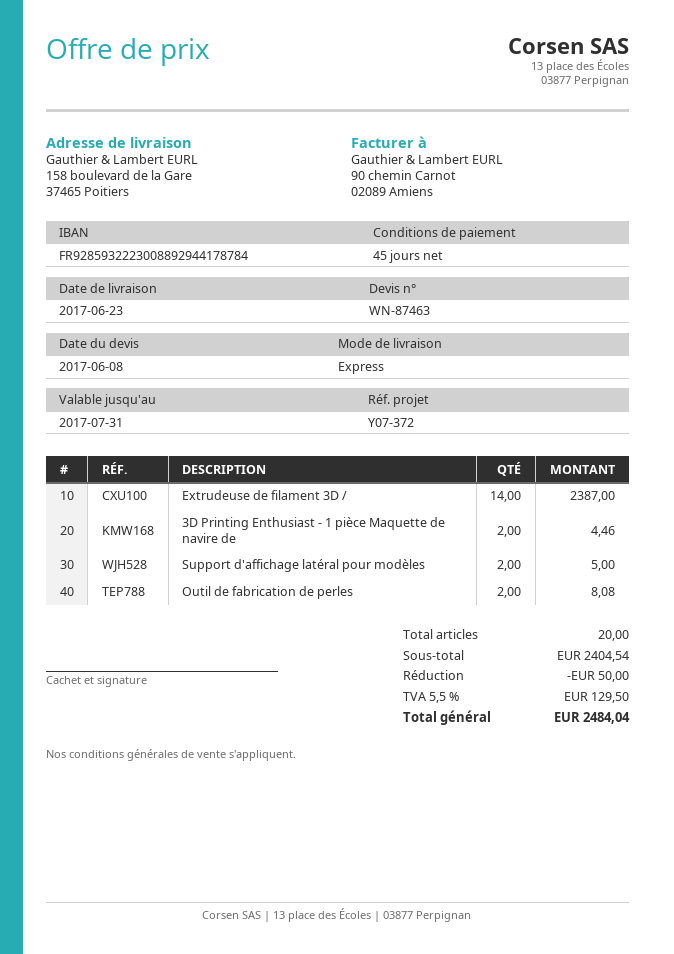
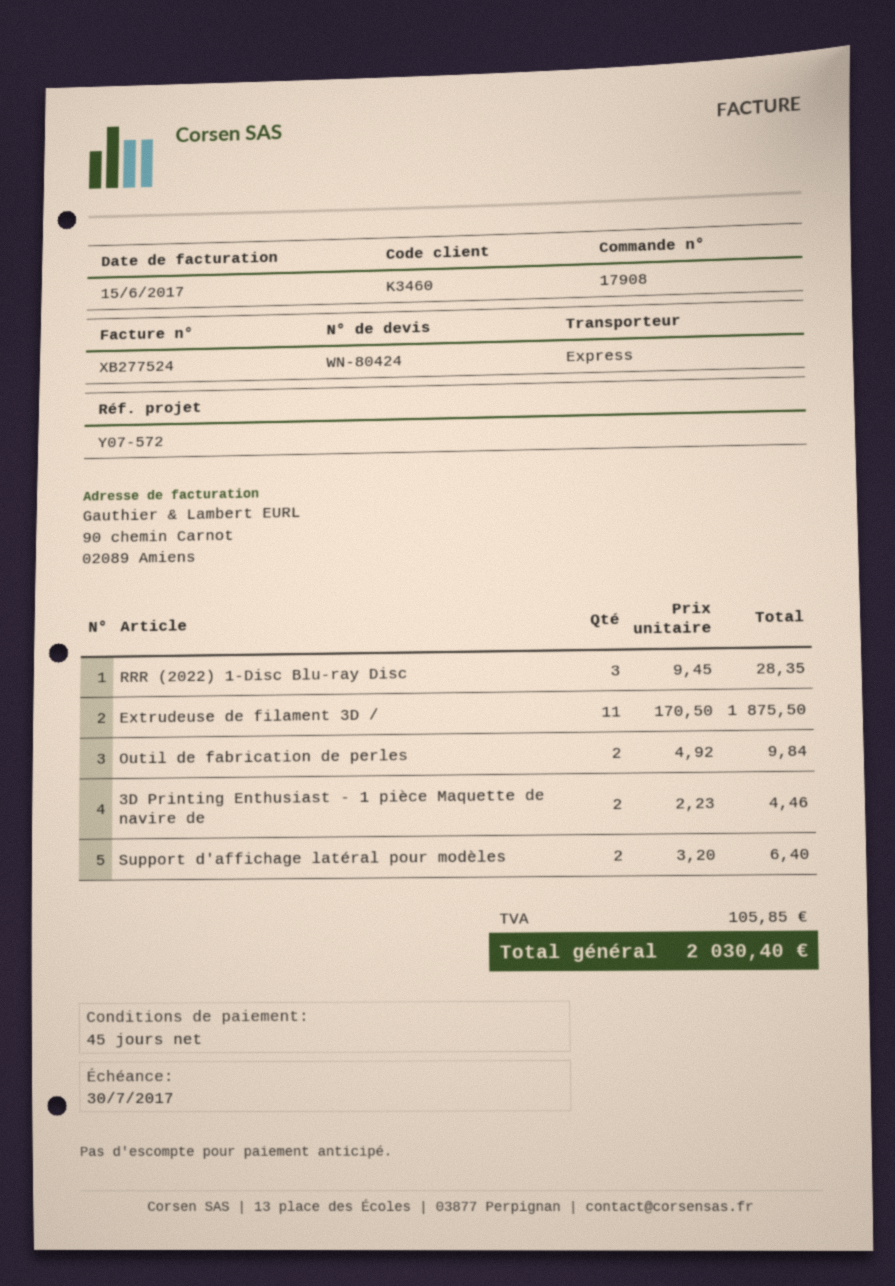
quote number: WN-87463 -> WN-80424
reference: Y07-372 -> Y07-572
Extrudeuse de filament 3D /: 14 for 2387.00 -> 11 for 1875.50
Support d'affichage latéral pour modèles: 2 for 5.00 -> 2 for 6.40
Outil de fabrication de perles: 2 for 8.08 -> 2 for 9.84
RRR (2022) 1-Disc Blu-ray Disc: none -> 3 for 28.35
discount: 50.00 -> none
tax: 129.50 -> 105.85
total: 2484.04 -> 2030.40

